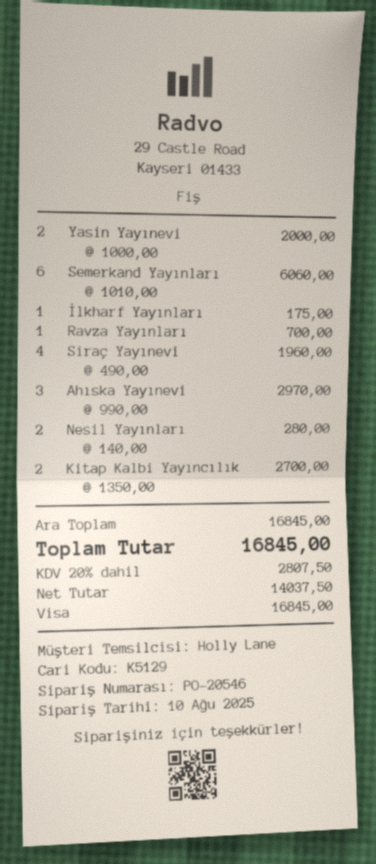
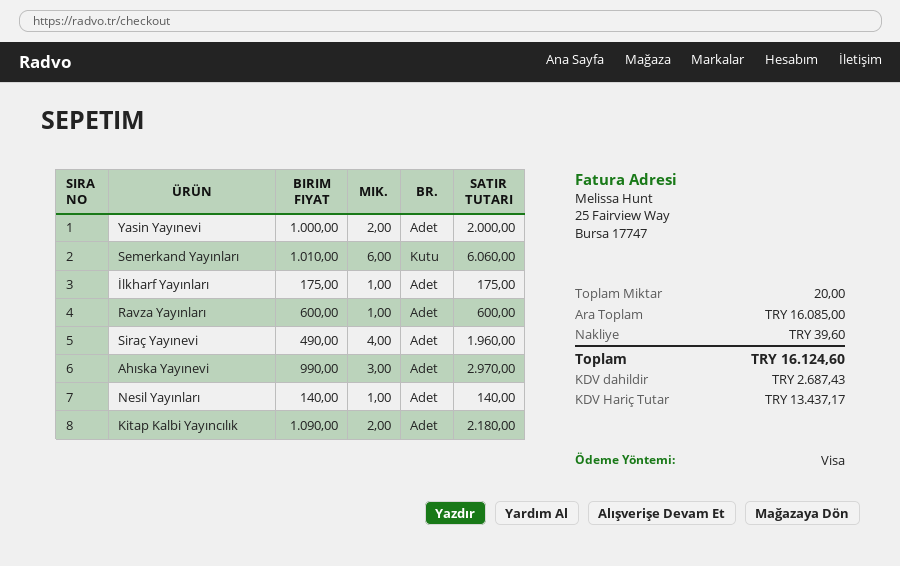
Ravza Yayınları: 1 x 700.00 = 700.00 -> 1 x 600.00 = 600.00
Nesil Yayınları: 2 x 140.00 = 280.00 -> 1 x 140.00 = 140.00
Kitap Kalbi Yayıncılık: 2 x 1350.00 = 2700.00 -> 2 x 1090.00 = 2180.00
subtotal: 16845.00 -> 16085.00
shipping: none -> 39.60
net: 14037.50 -> 13437.17
tax: 2807.50 -> 2687.43
total: 16845.00 -> 16124.60

